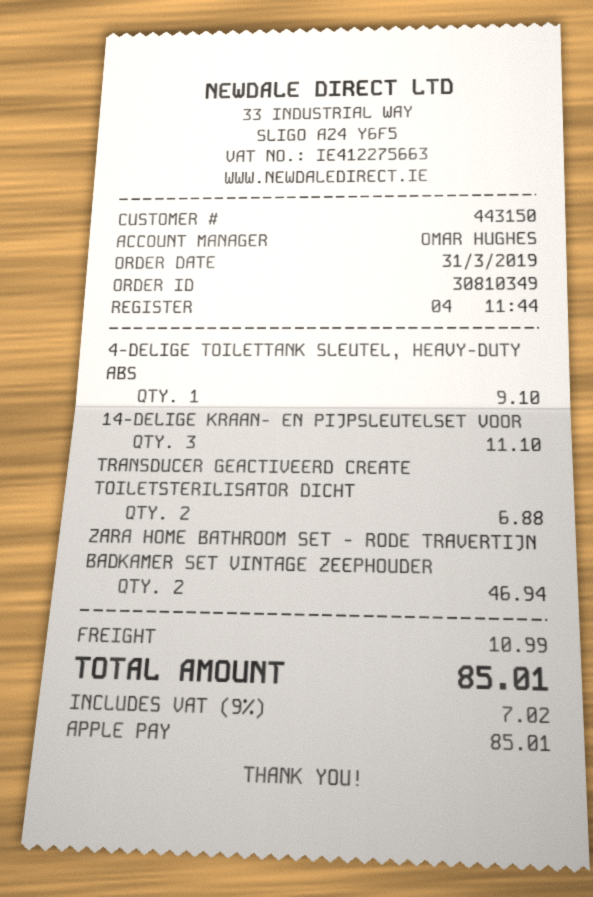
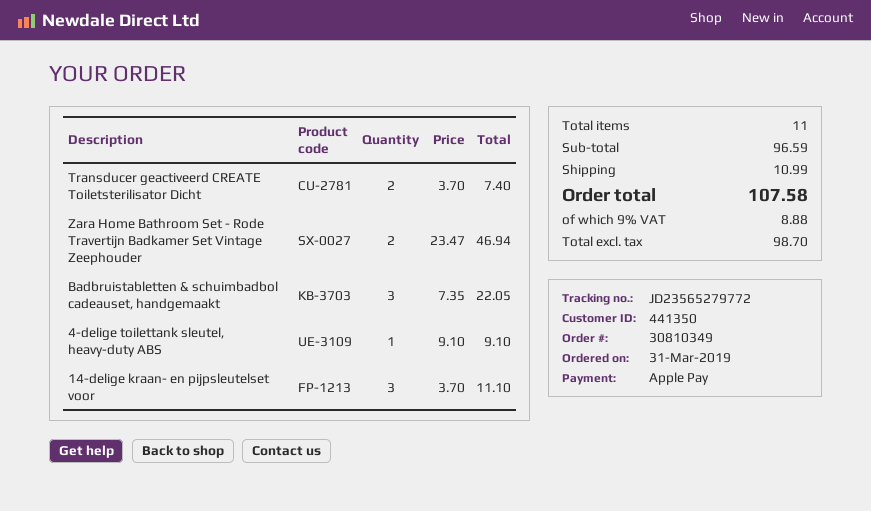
customer number: 443150 -> 441350
TRANSDUCER GEACTIVEERD CREATE TOILETSTERILISATOR DICHT: 2 for 6.88 -> 2 for 7.40
Badbruistabletten & schuimbadbol cadeauset, handgemaakt: none -> 3 for 22.05
tax: 9% = 7.02 -> 9% = 8.88
total: 85.01 -> 107.58

